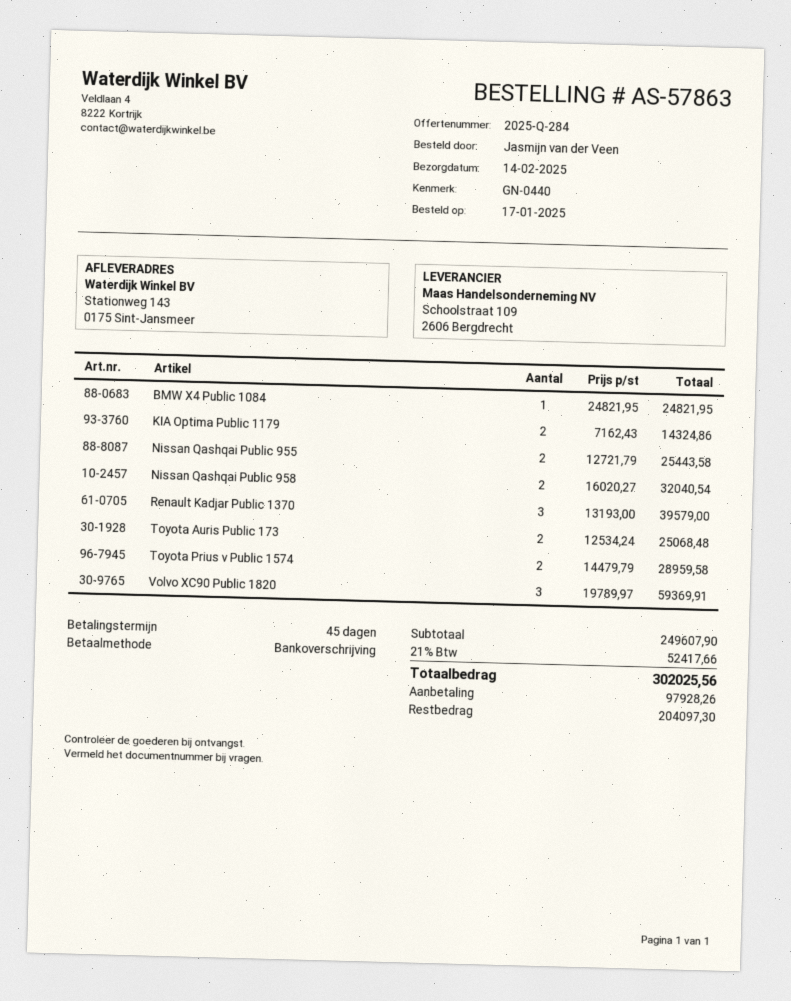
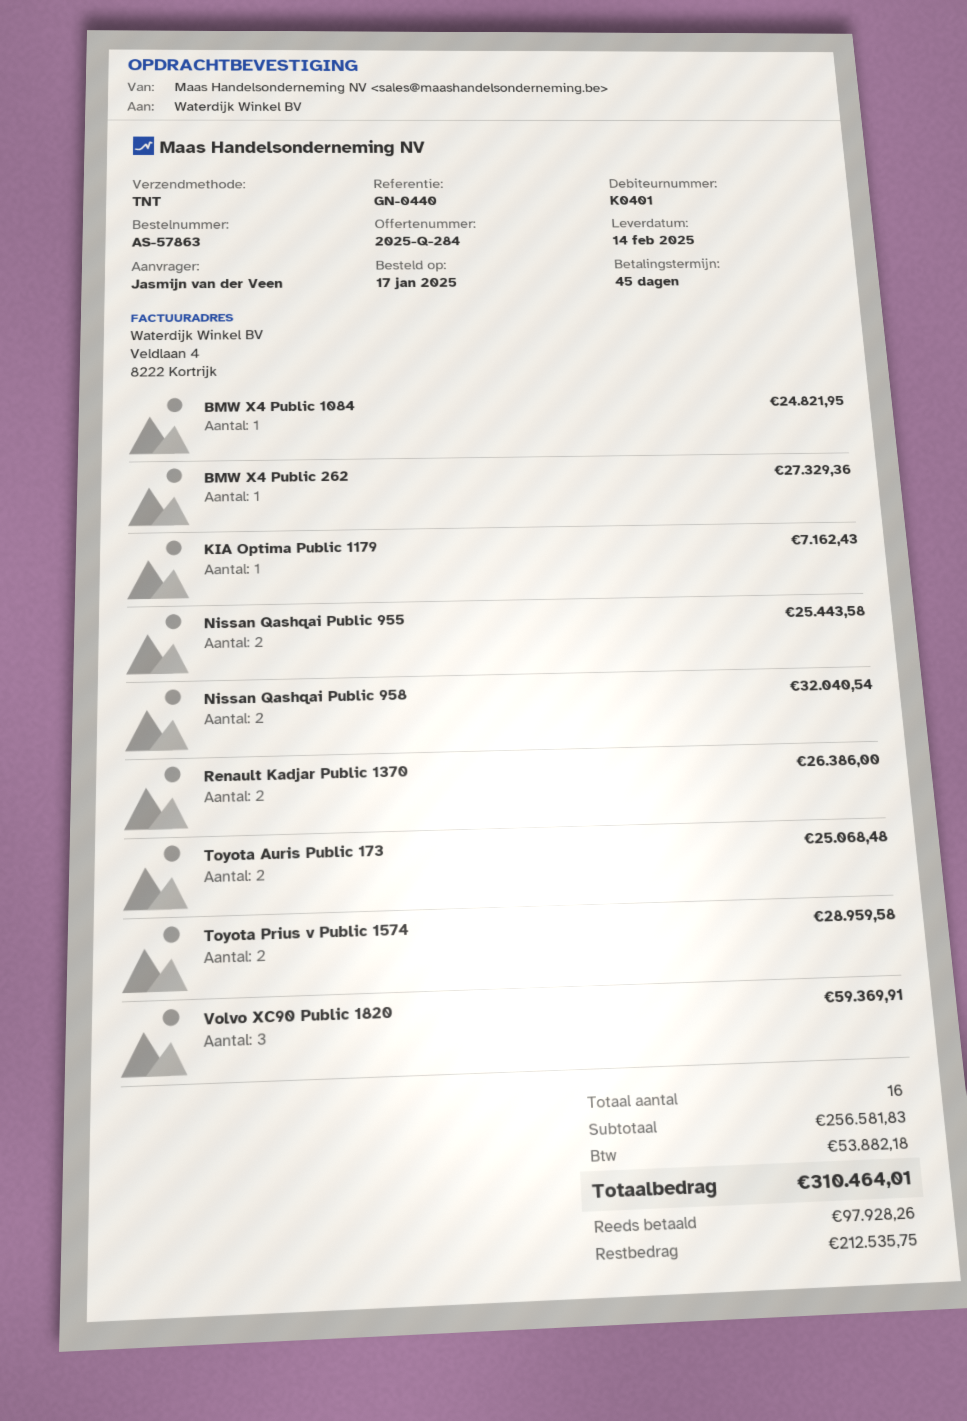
KIA Optima Public 1179: 2 for 14324.86 -> 1 for 7162.43
Renault Kadjar Public 1370: 3 for 39579.00 -> 2 for 26386.00
BMW X4 Public 262: none -> 1 for 27329.36
subtotal: 249607.90 -> 256581.83
tax: 52417.66 -> 53882.18
total: 302025.56 -> 310464.01
balance: 204097.30 -> 212535.75

